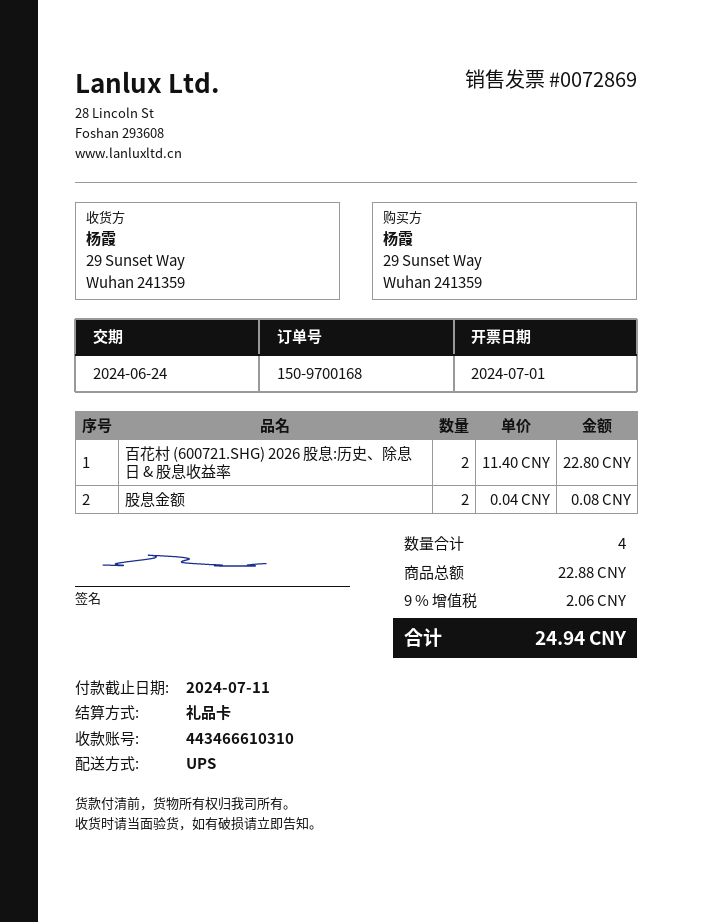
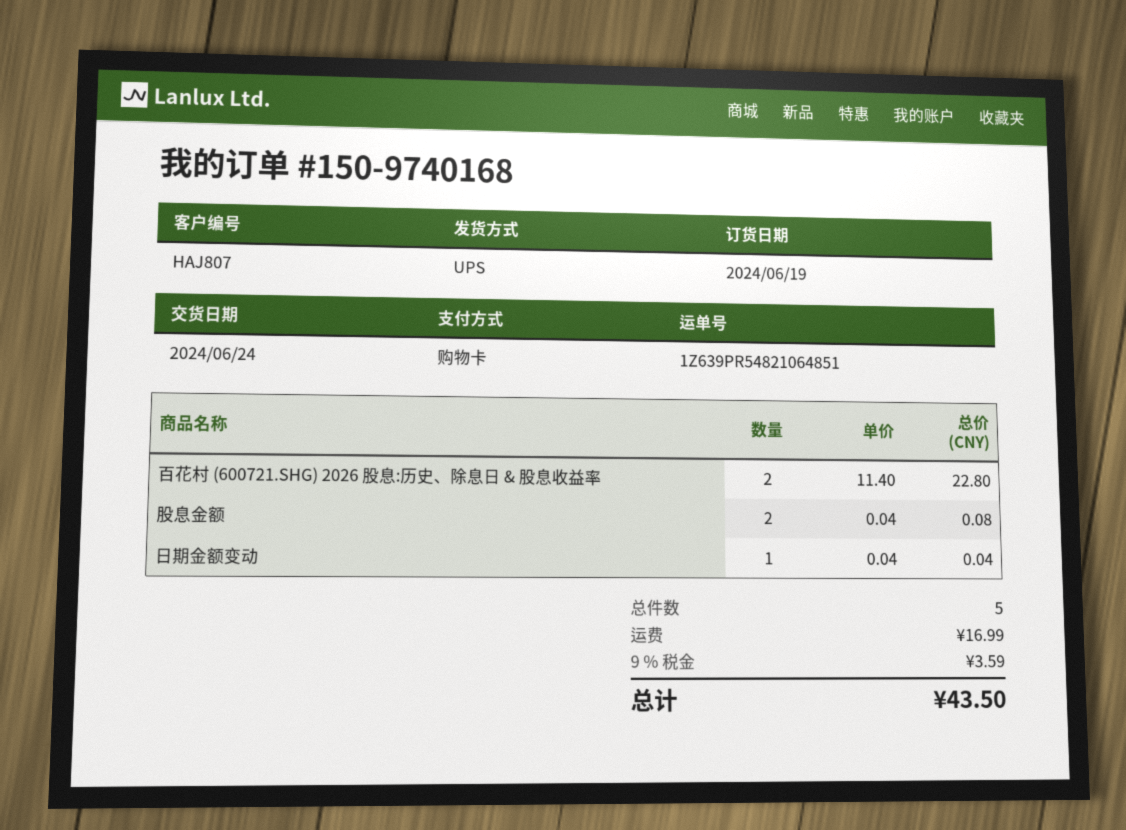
order number: 150-9700168 -> 150-9740168
日期金额变动: none -> 1 x 0.04 = 0.04
total quantity: 4 -> 5
shipping: none -> 16.99
tax: 9% = 2.06 -> 9% = 3.59
total: 24.94 -> 43.50

